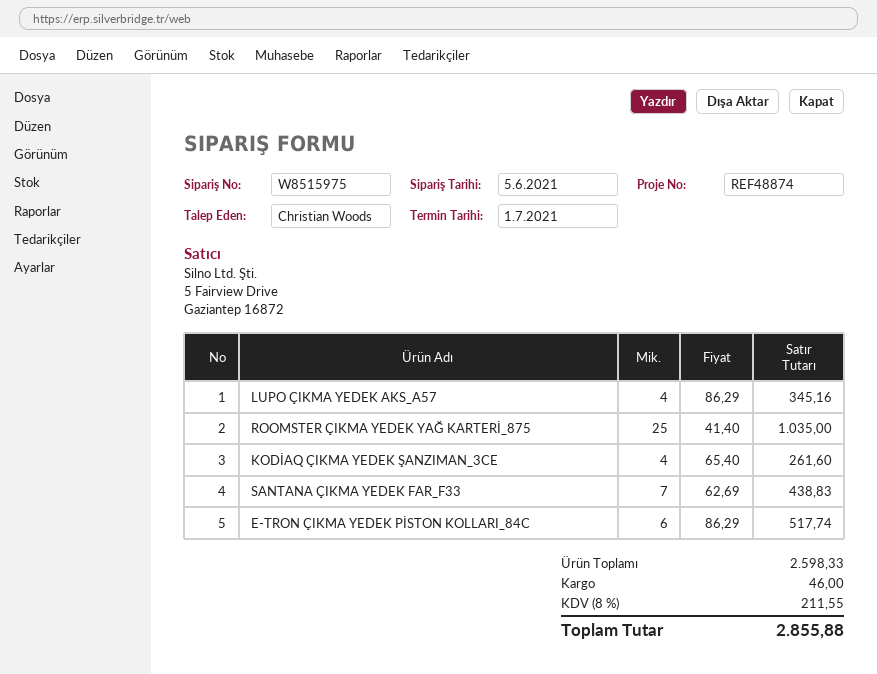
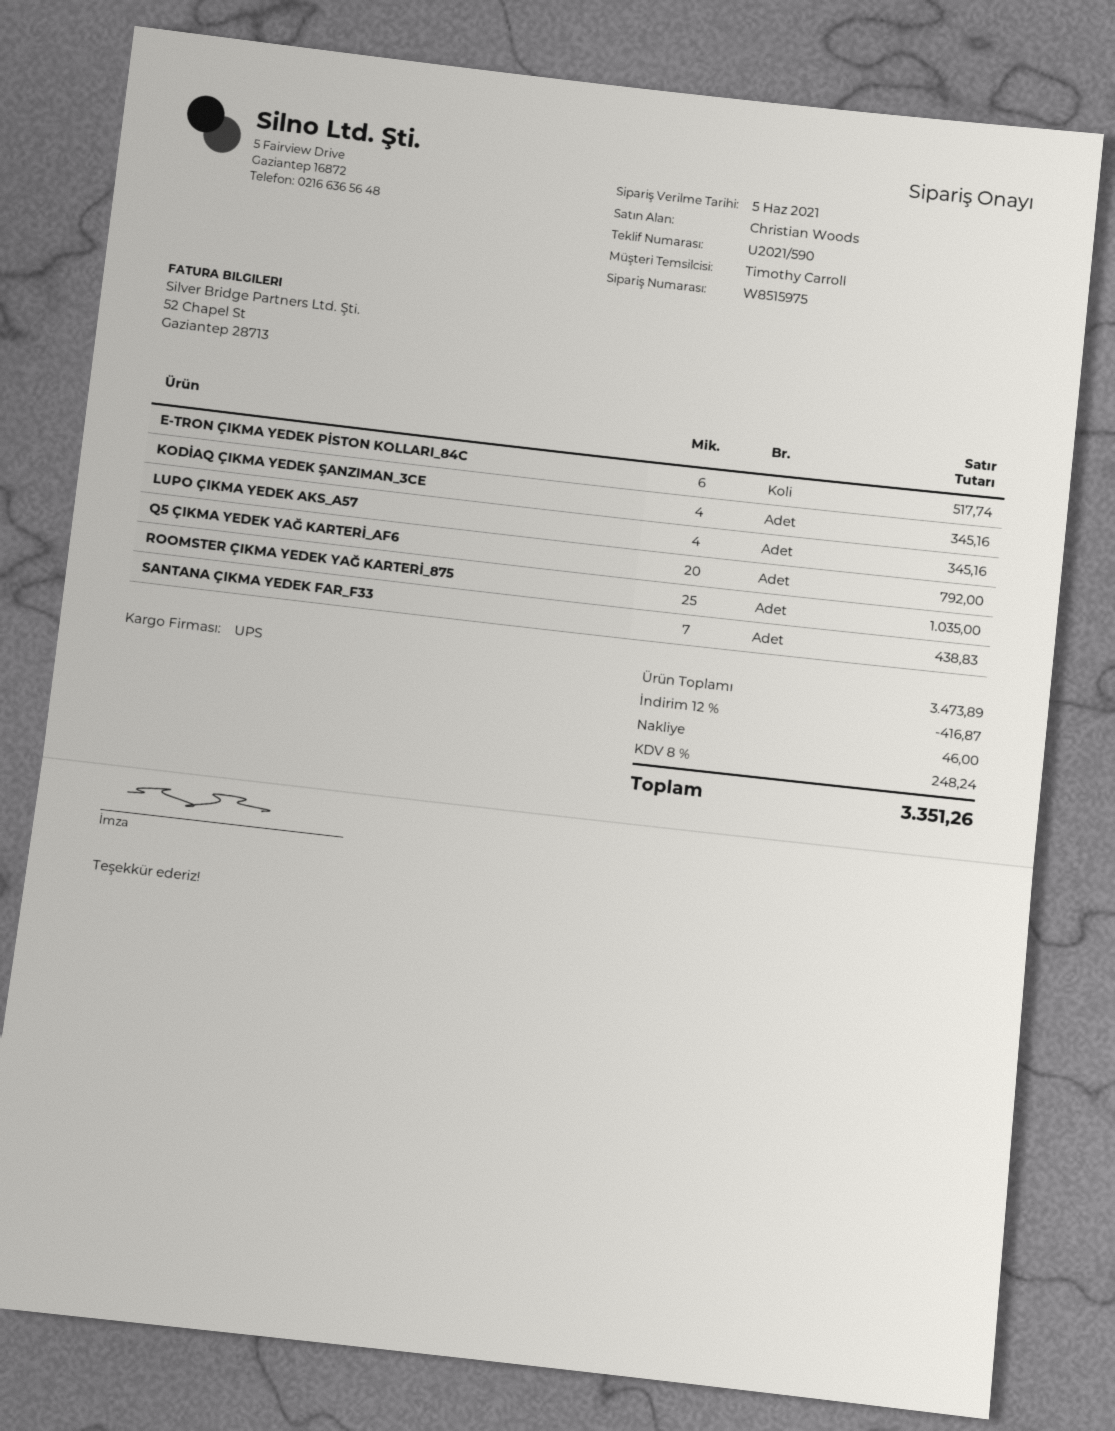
KODİAQ ÇIKMA YEDEK ŞANZIMAN_3CE: 4 for 261.60 -> 4 for 345.16
Q5 ÇIKMA YEDEK YAĞ KARTERİ_AF6: none -> 20 for 792.00
subtotal: 2598.33 -> 3473.89
discount: none -> 12% = 416.87
tax: 8% = 211.55 -> 8% = 248.24
total: 2855.88 -> 3351.26

